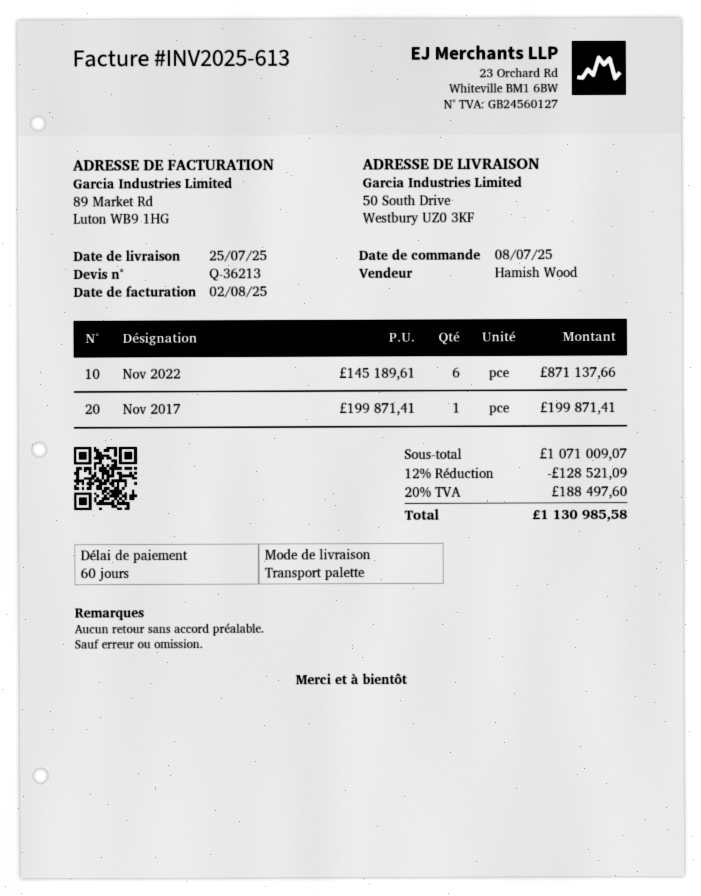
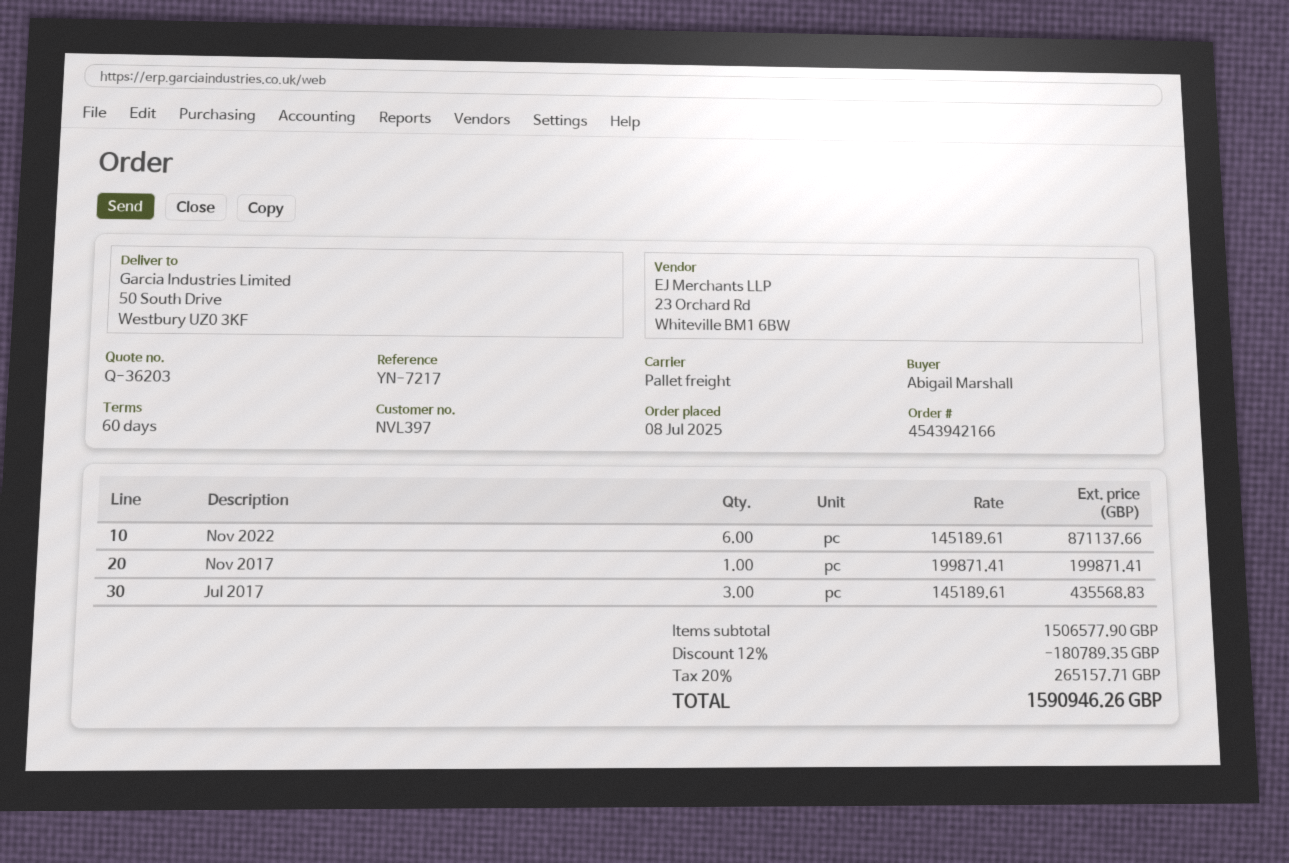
quote number: Q-36213 -> Q-36203
Jul 2017: none -> 3 x 145189.61 = 435568.83
subtotal: 1071009.07 -> 1506577.90
discount: 12% = 128521.09 -> 12% = 180789.35
tax: 20% = 188497.60 -> 20% = 265157.71
total: 1130985.58 -> 1590946.26

